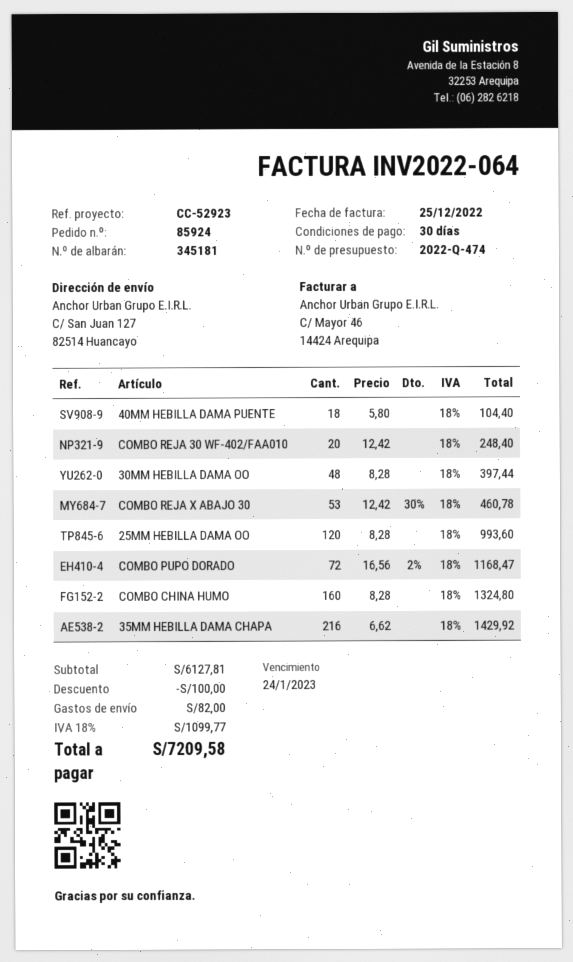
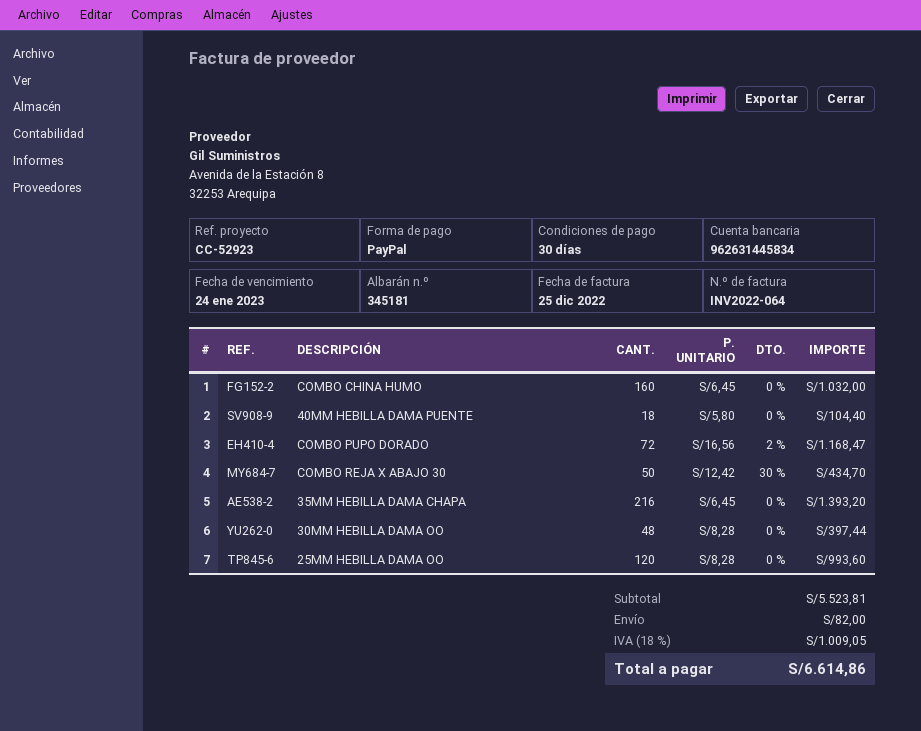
COMBO REJA 30 WF-402/FAA010: 20 x 12.42 = 248.40 -> none
COMBO REJA X ABAJO 30: 53 x 12.42 - 30% = 460.78 -> 50 x 12.42 - 30% = 434.70
COMBO CHINA HUMO: 160 x 8.28 = 1324.80 -> 160 x 6.45 = 1032.00
35MM HEBILLA DAMA CHAPA: 216 x 6.62 = 1429.92 -> 216 x 6.45 = 1393.20
subtotal: 6127.81 -> 5523.81
discount: 100.00 -> none
tax: 18% = 1099.77 -> 18% = 1009.05
total: 7209.58 -> 6614.86

